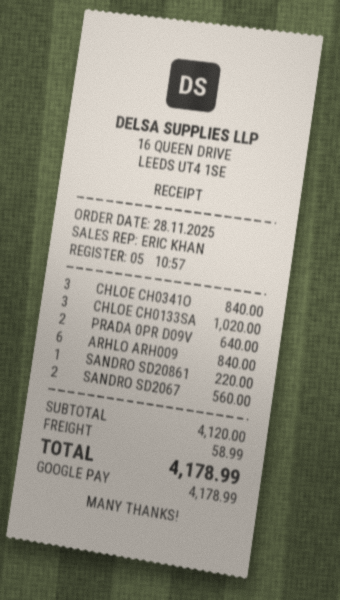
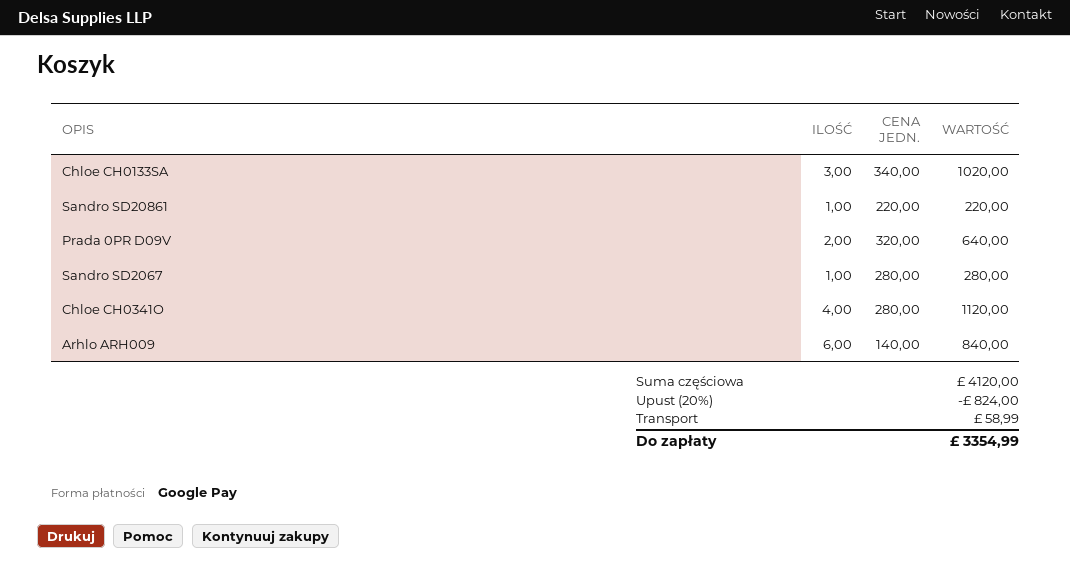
CHLOE CH0341O: 3 for 840.00 -> 4 for 1120.00
SANDRO SD2067: 2 for 560.00 -> 1 for 280.00
discount: none -> 20% = 824.00
total: 4178.99 -> 3354.99

